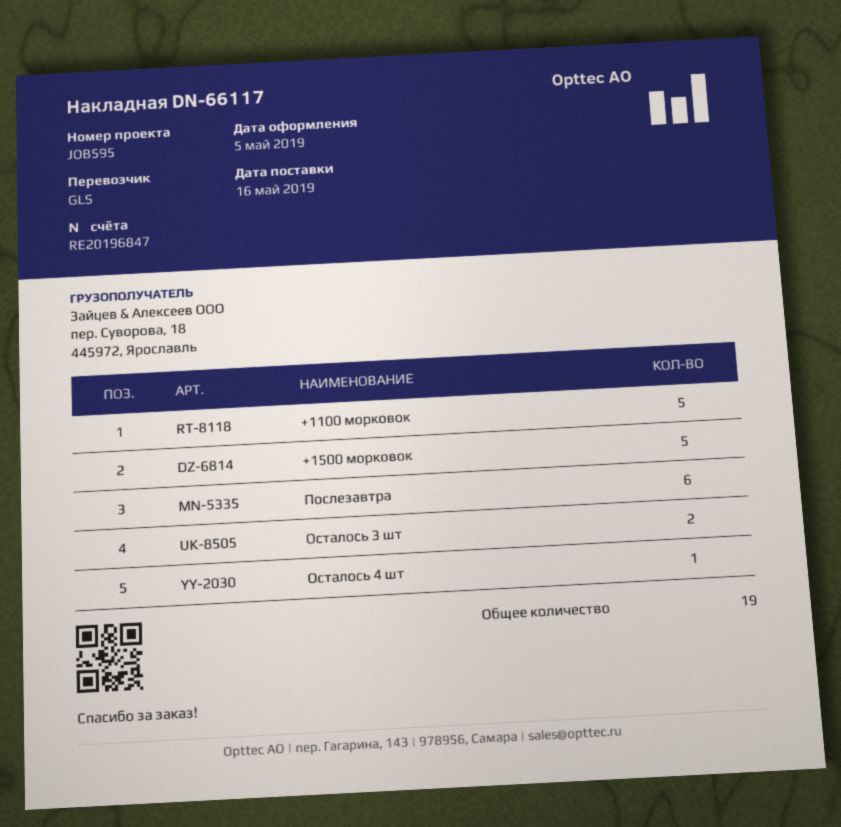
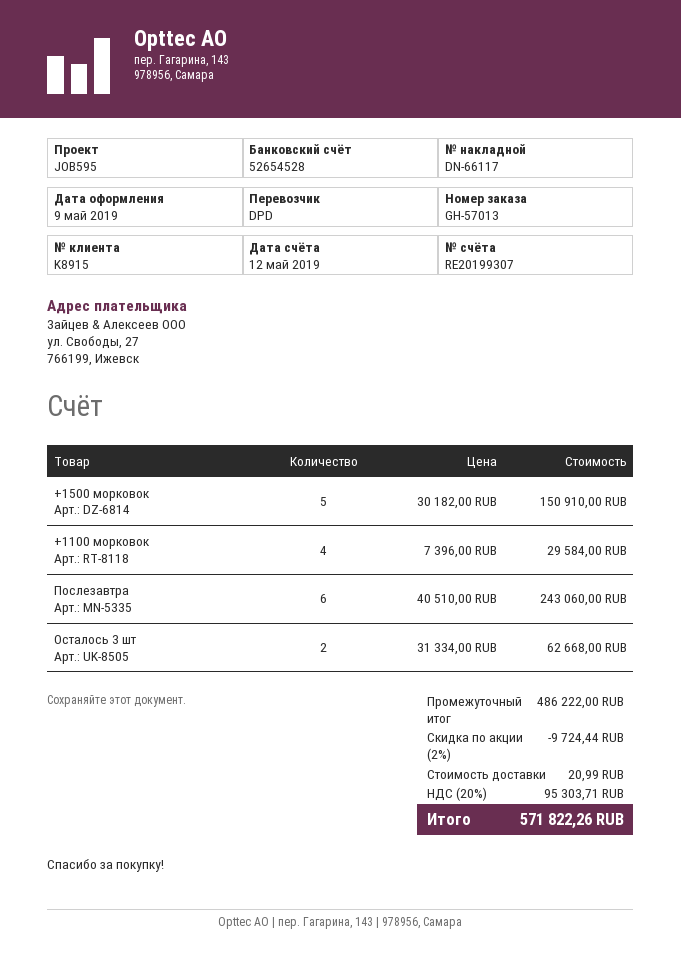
order date: 2019-05-05 -> 2019-05-09
invoice number: RE20196847 -> RE20199307
shipping method: GLS -> DPD
+1100 морковок: 5 -> 4
Осталось 4 шт: 1 -> none

